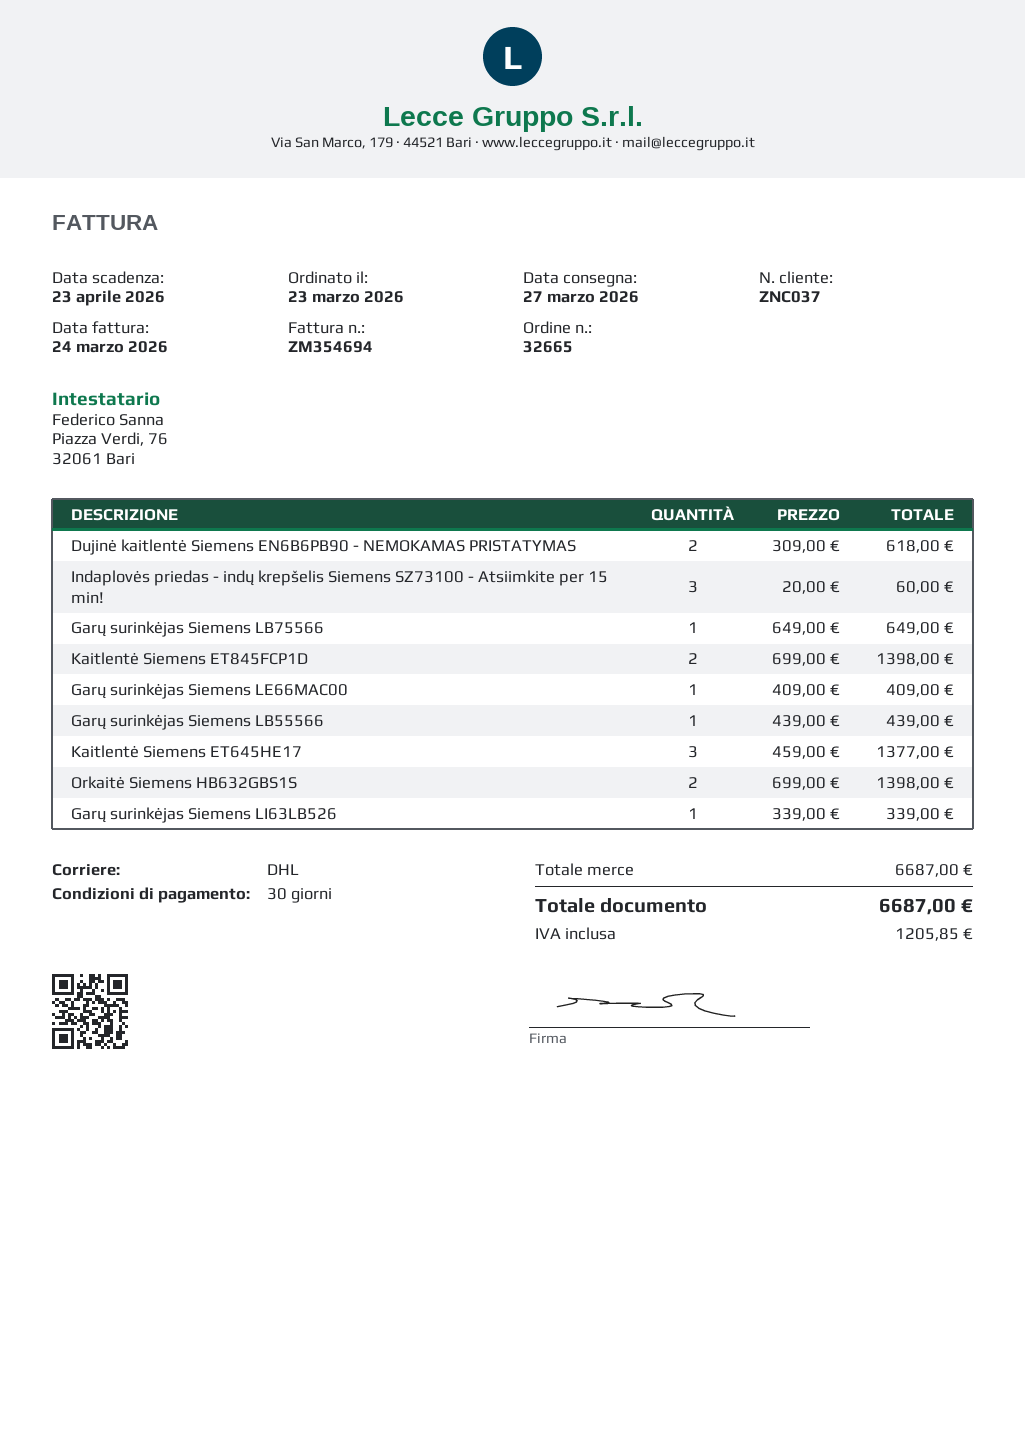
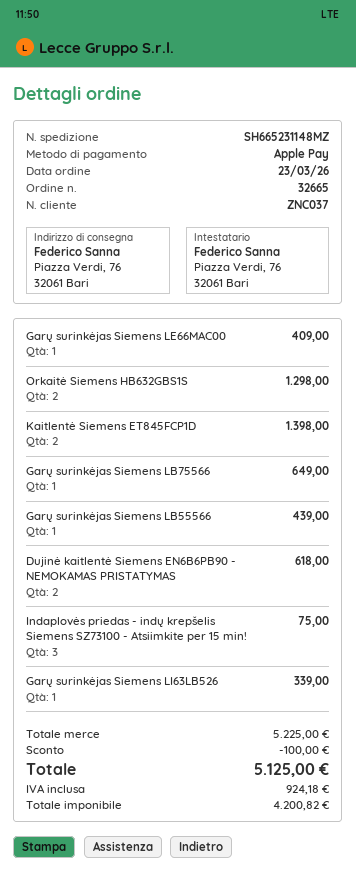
Indaplovės priedas - indų krepšelis Siemens SZ73100 - Atsiimkite per 15 min!: 3 for 60.00 -> 3 for 75.00
Kaitlentė Siemens ET645HE17: 3 for 1377.00 -> none
Orkaitė Siemens HB632GBS1S: 2 for 1398.00 -> 2 for 1298.00
subtotal: 6687.00 -> 5225.00
discount: none -> 100.00
tax: 1205.85 -> 924.18
total: 6687.00 -> 5125.00

